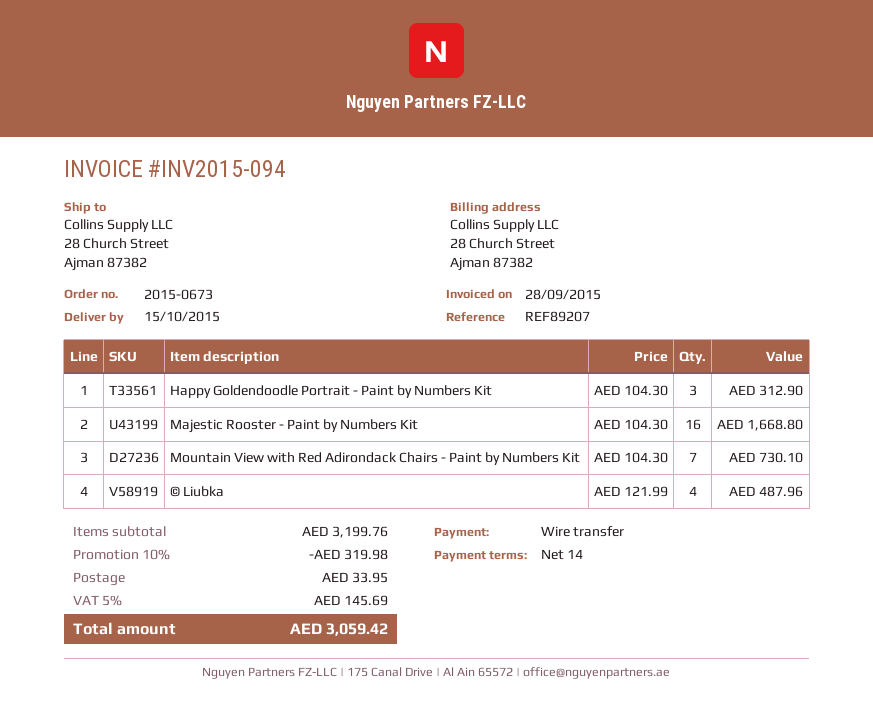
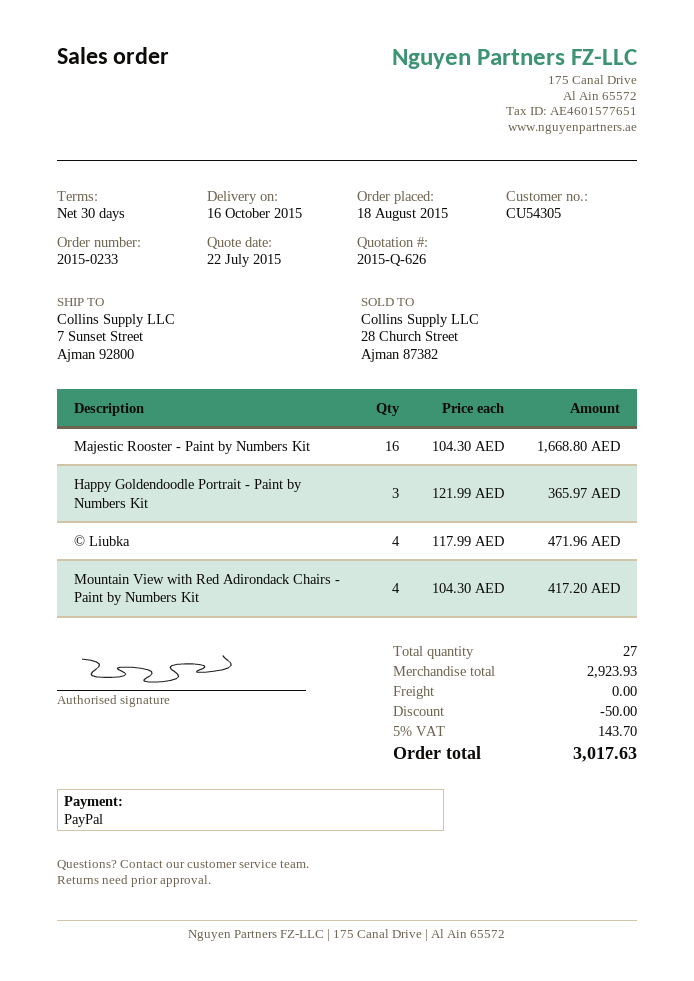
order number: 2015-0673 -> 2015-0233
delivery date: 2015-10-15 -> 2015-10-16
payment terms: 14 days -> 30 days
payment method: bank transfer -> PayPal
ship to: 28 Church Street, Ajman 87382 -> 7 Sunset Street, Ajman 92800
Happy Goldendoodle Portrait - Paint by Numbers Kit: 3 x 104.30 = 312.90 -> 3 x 121.99 = 365.97
Mountain View with Red Adirondack Chairs - Paint by Numbers Kit: 7 x 104.30 = 730.10 -> 4 x 104.30 = 417.20
© Liubka: 4 x 121.99 = 487.96 -> 4 x 117.99 = 471.96
subtotal: 3199.76 -> 2923.93
discount: 319.98 -> 50.00
shipping: 33.95 -> 0.00
tax: 5% = 145.69 -> 5% = 143.70
total: 3059.42 -> 3017.63

